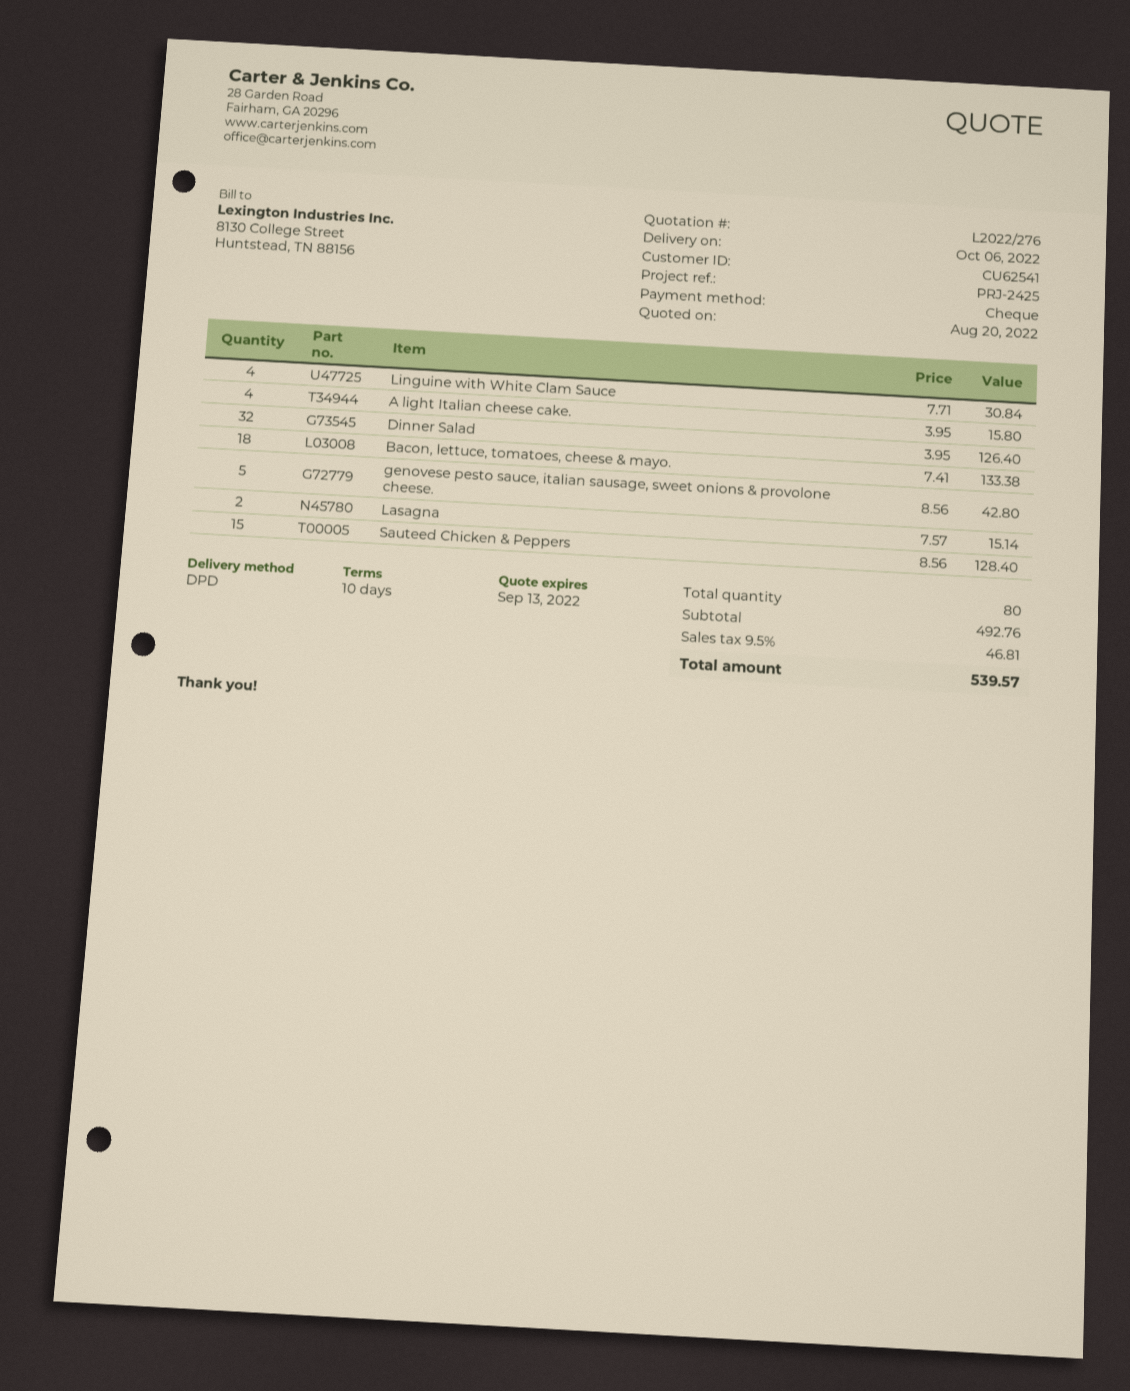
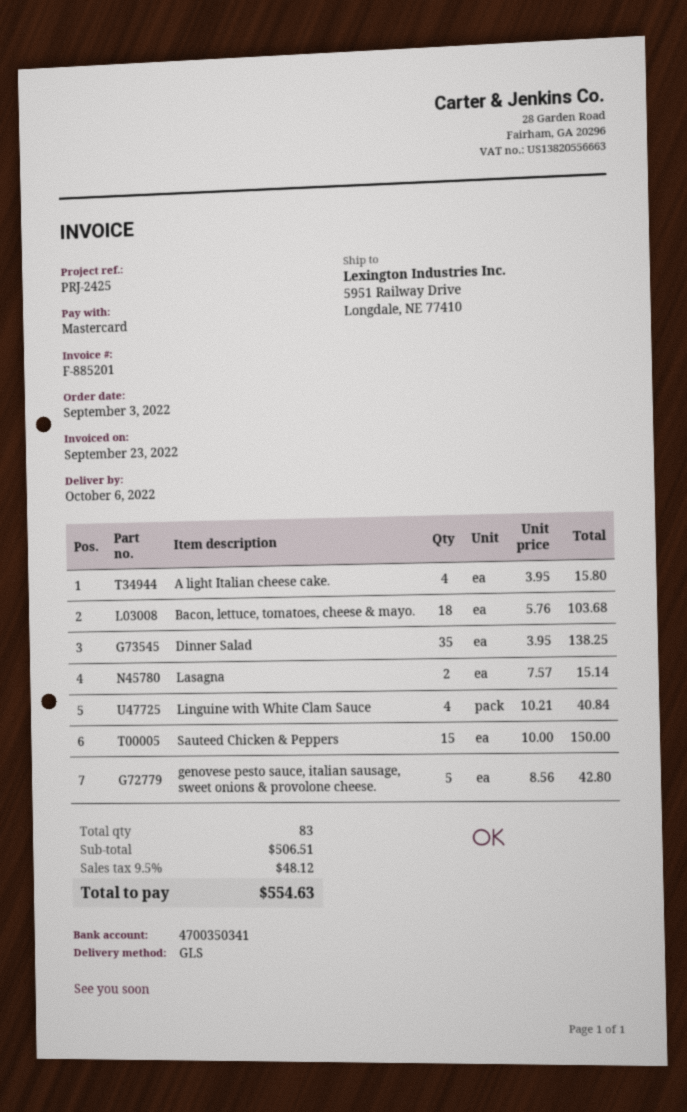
payment method: cheque -> Mastercard
shipping method: DPD -> GLS
Linguine with White Clam Sauce: 4 x 7.71 = 30.84 -> 4 x 10.21 = 40.84
Dinner Salad: 32 x 3.95 = 126.40 -> 35 x 3.95 = 138.25
Bacon, lettuce, tomatoes, cheese & mayo.: 18 x 7.41 = 133.38 -> 18 x 5.76 = 103.68
Sauteed Chicken & Peppers: 15 x 8.56 = 128.40 -> 15 x 10.00 = 150.00
total quantity: 80 -> 83
subtotal: 492.76 -> 506.51
tax: 9.5% = 46.81 -> 9.5% = 48.12
total: 539.57 -> 554.63

